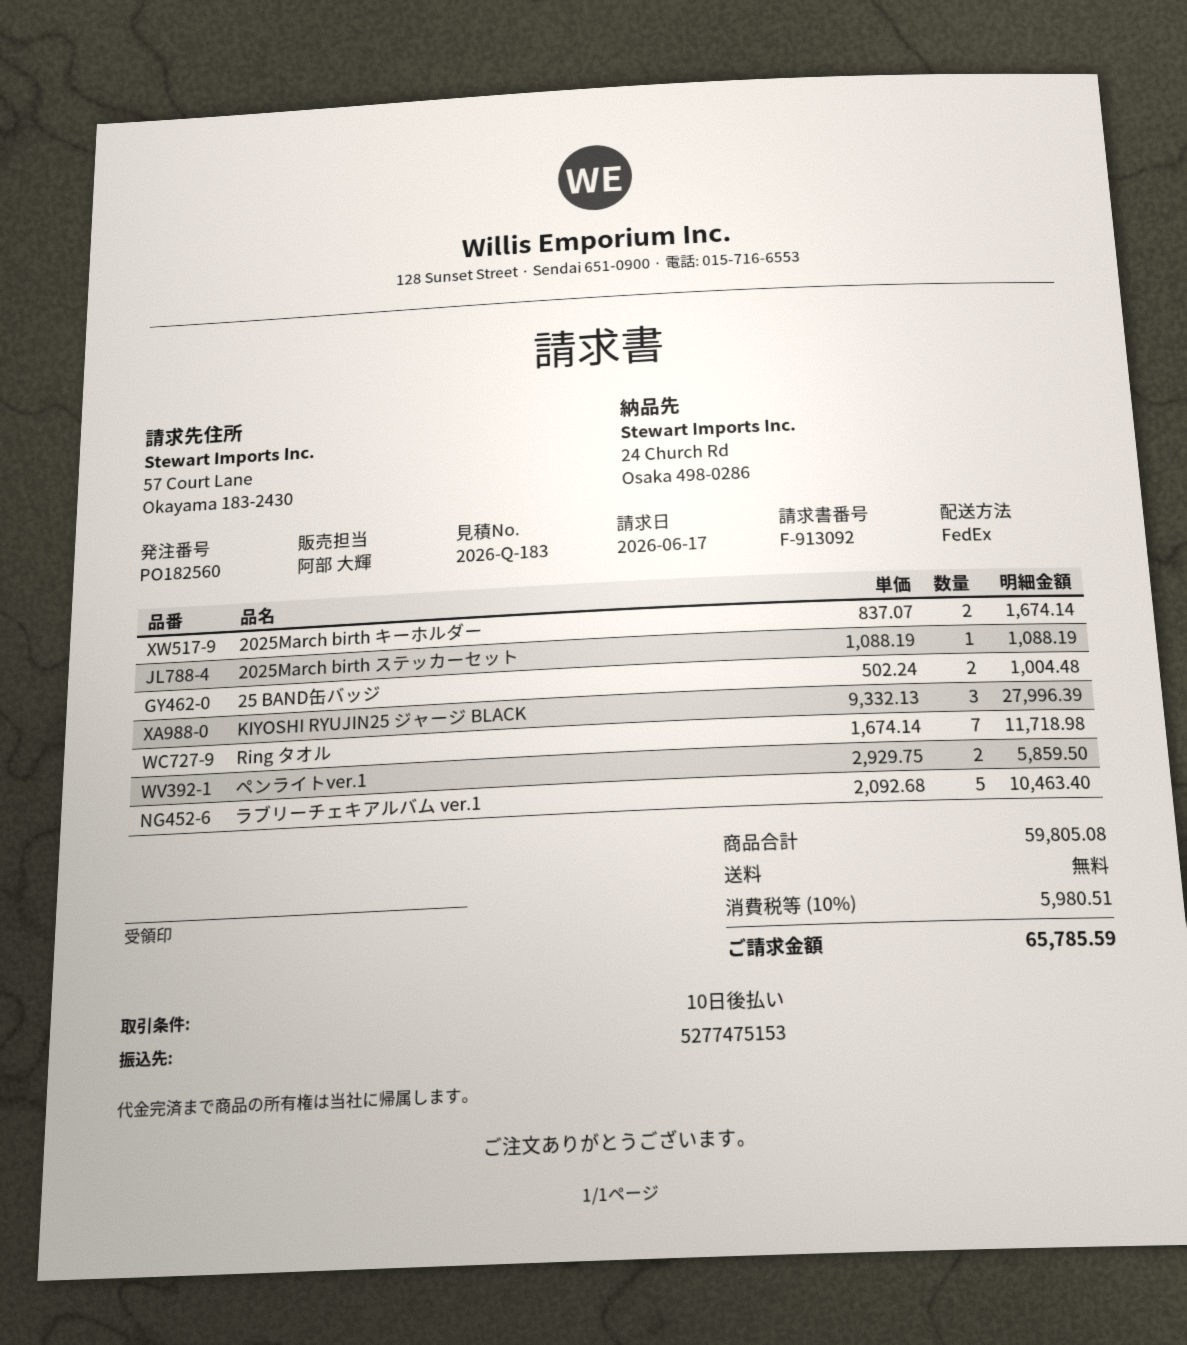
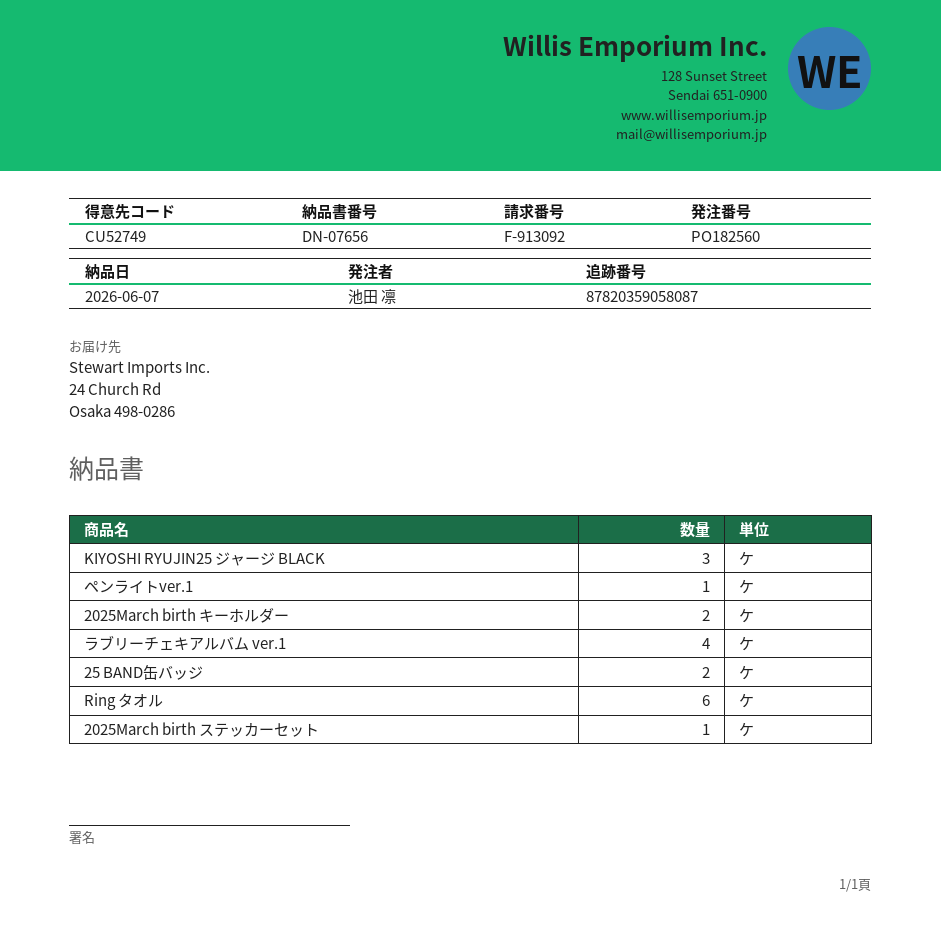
Ring タオル: 7 -> 6
ペンライトver.1: 2 -> 1
ラブリーチェキアルバム ver.1: 5 -> 4

